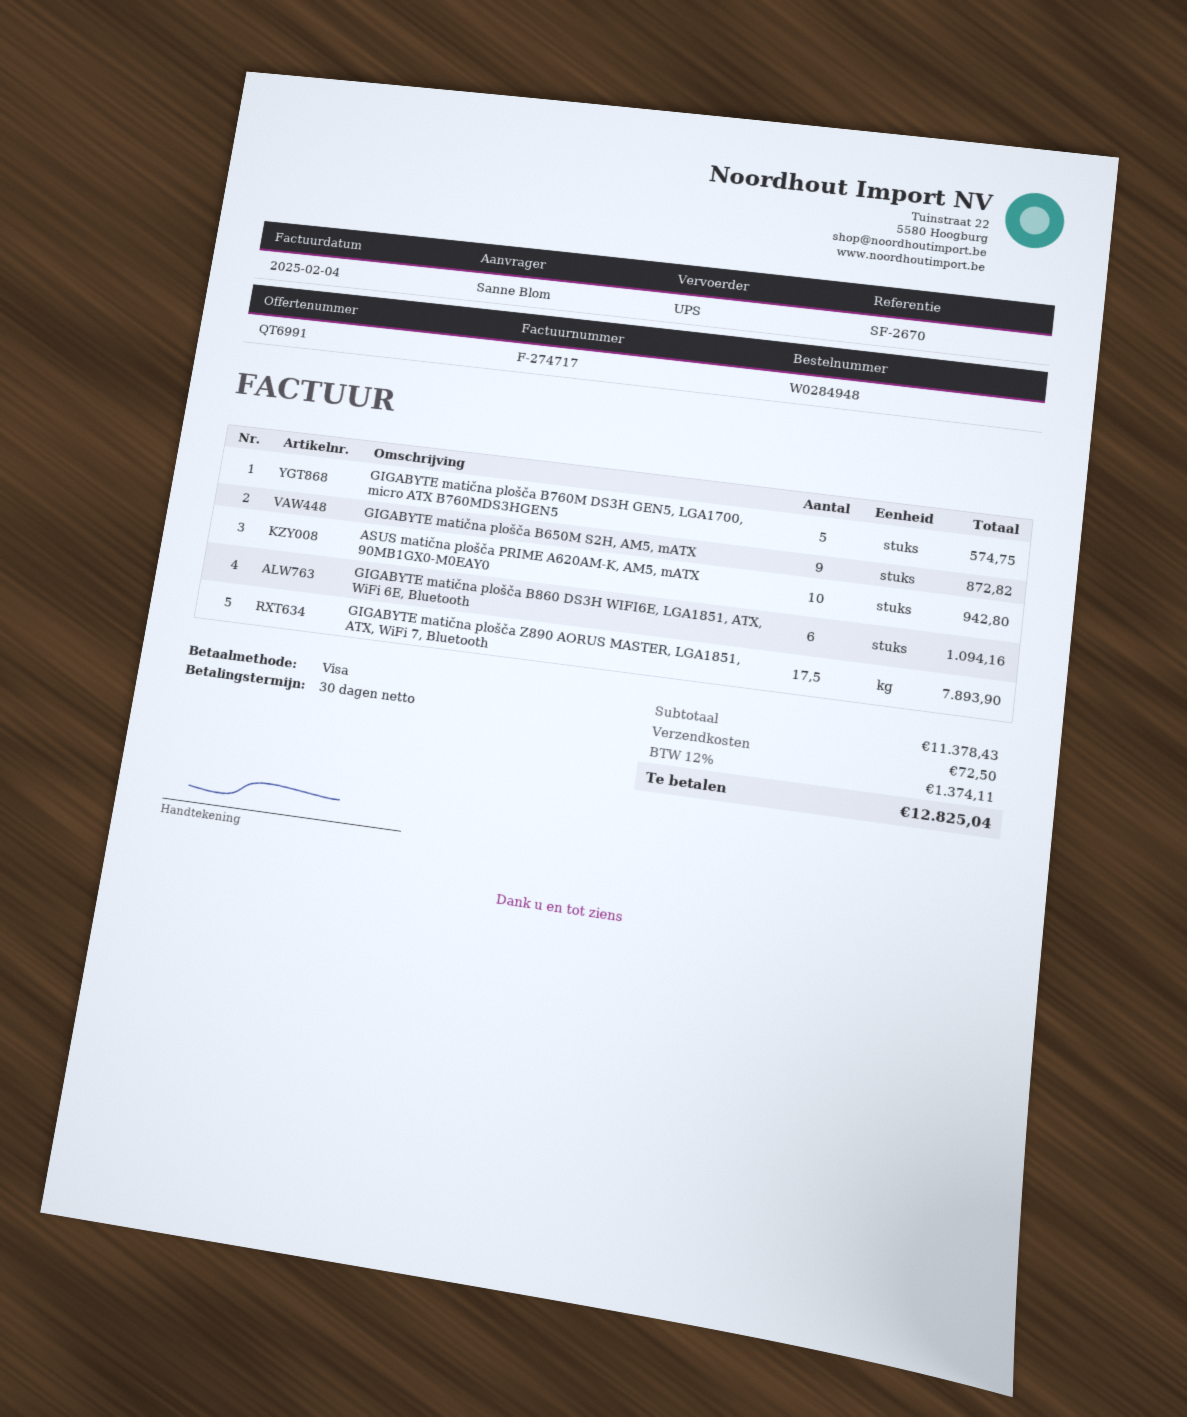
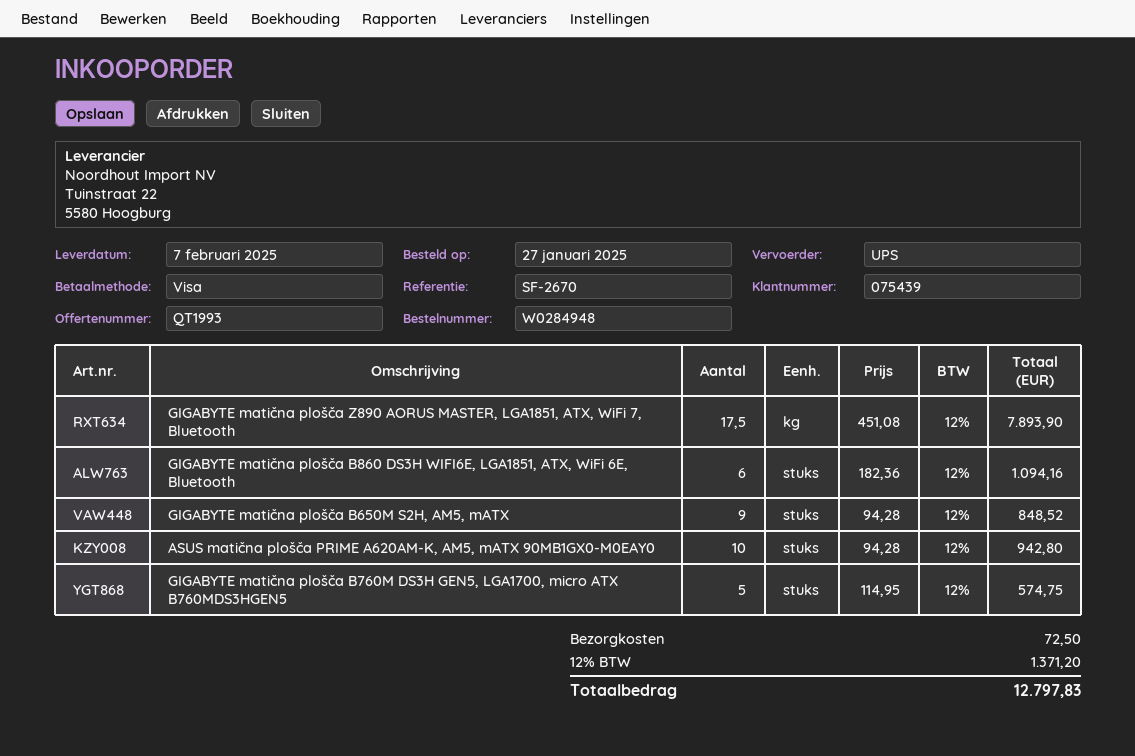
quote number: QT6991 -> QT1993
GIGABYTE matična plošča B650M S2H, AM5, mATX: 9 for 872.82 -> 9 for 848.52
tax: 12% = 1374.11 -> 12% = 1371.20
total: 12825.04 -> 12797.83

